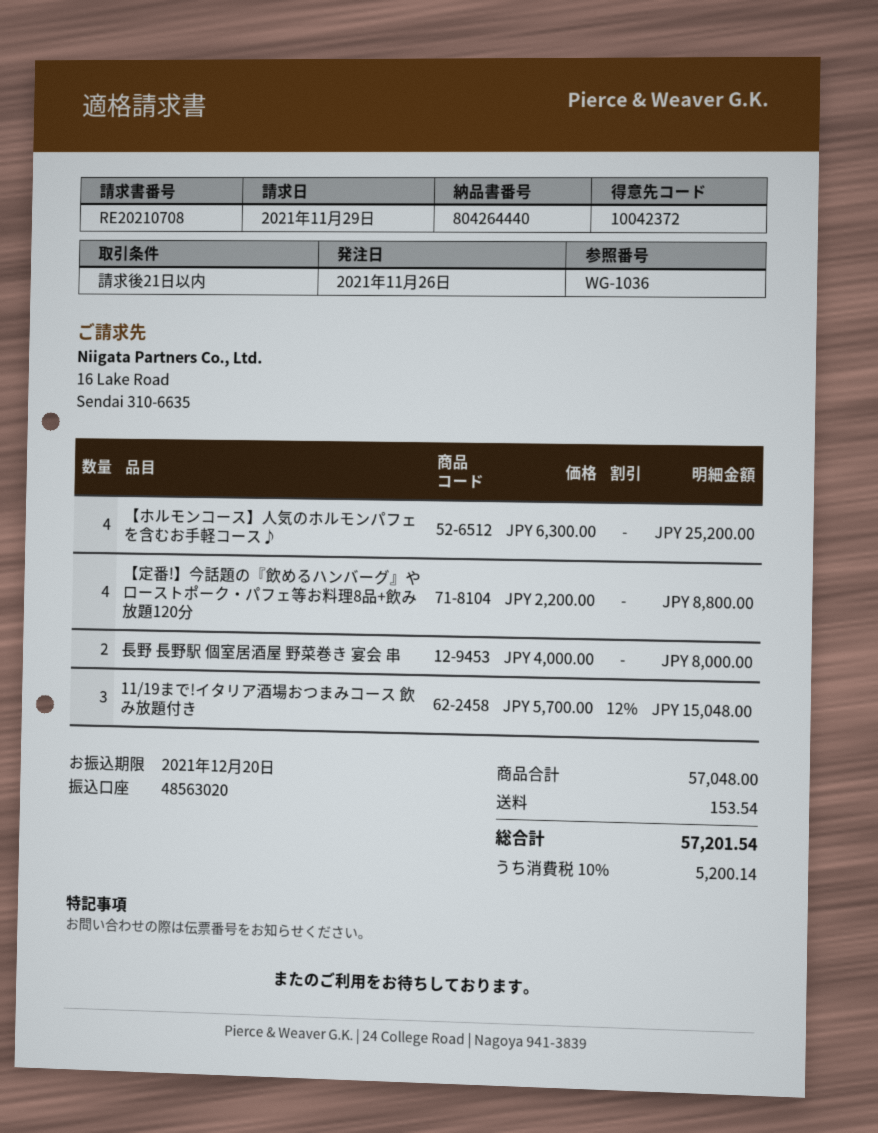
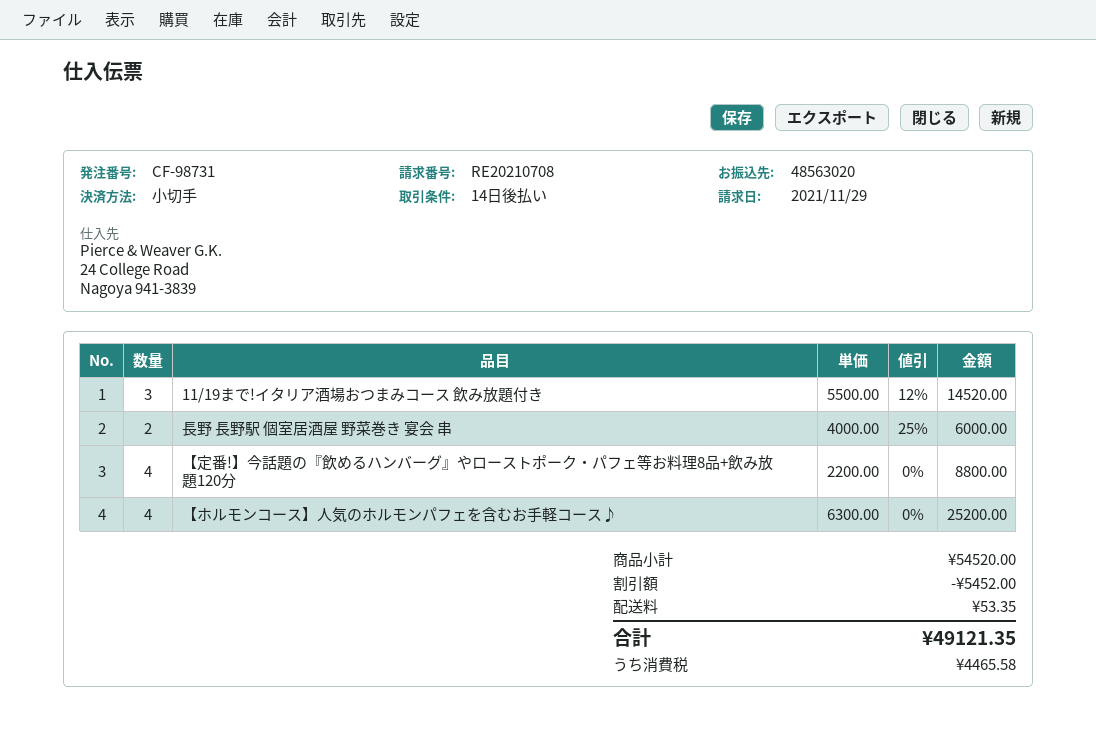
payment terms: 21 days -> 14 days
長野 長野駅 個室居酒屋 野菜巻き 宴会 串: 2 x 4000.00 = 8000.00 -> 2 x 4000.00 - 25% = 6000.00
11/19まで!イタリア酒場おつまみコース 飲み放題付き: 3 x 5700.00 - 12% = 15048.00 -> 3 x 5500.00 - 12% = 14520.00
subtotal: 57048.00 -> 54520.00
discount: none -> 5452.00
shipping: 153.54 -> 53.35
tax: 5200.14 -> 4465.58
total: 57201.54 -> 49121.35

